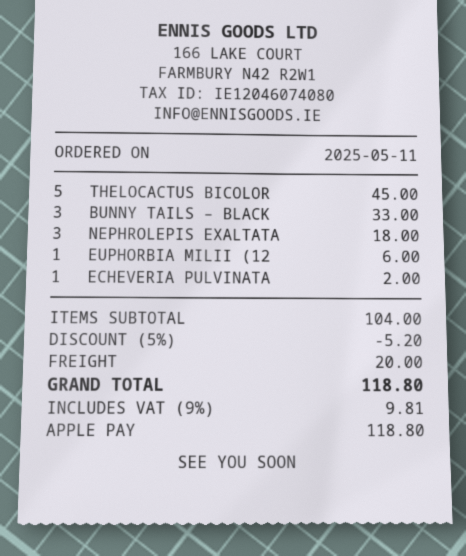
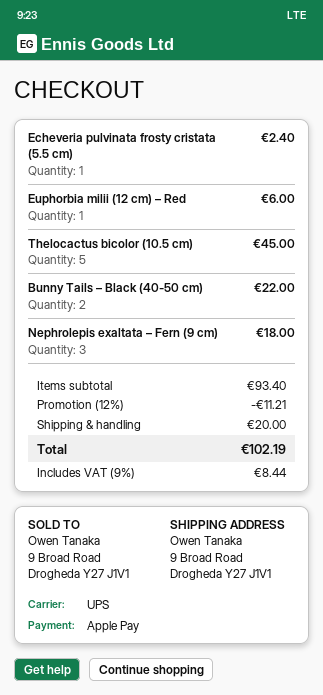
BUNNY TAILS – BLACK: 3 for 33.00 -> 2 for 22.00
ECHEVERIA PULVINATA: 1 for 2.00 -> 1 for 2.40
subtotal: 104.00 -> 93.40
discount: 5% = 5.20 -> 12% = 11.21
tax: 9% = 9.81 -> 9% = 8.44
total: 118.80 -> 102.19

